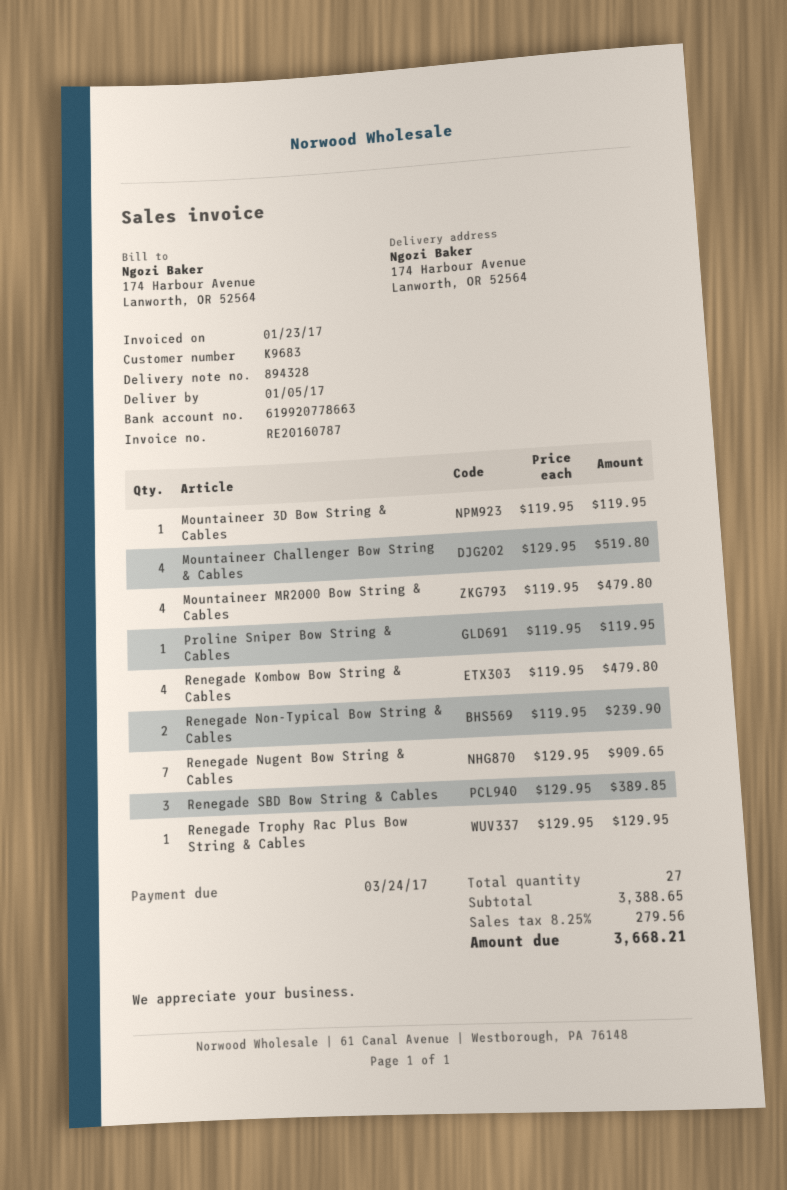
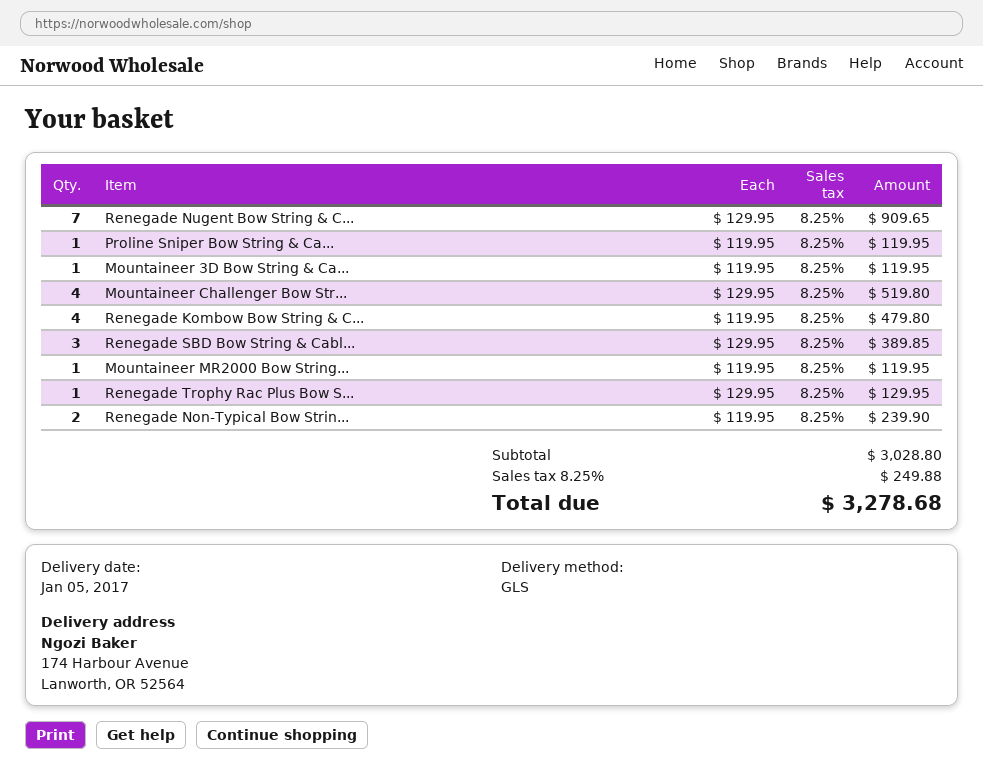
Mountaineer MR2000 Bow String & Cables: 4 x 119.95 = 479.80 -> 1 x 119.95 = 119.95
subtotal: 3388.65 -> 3028.80
tax: 8.25% = 279.56 -> 8.25% = 249.88
total: 3668.21 -> 3278.68

